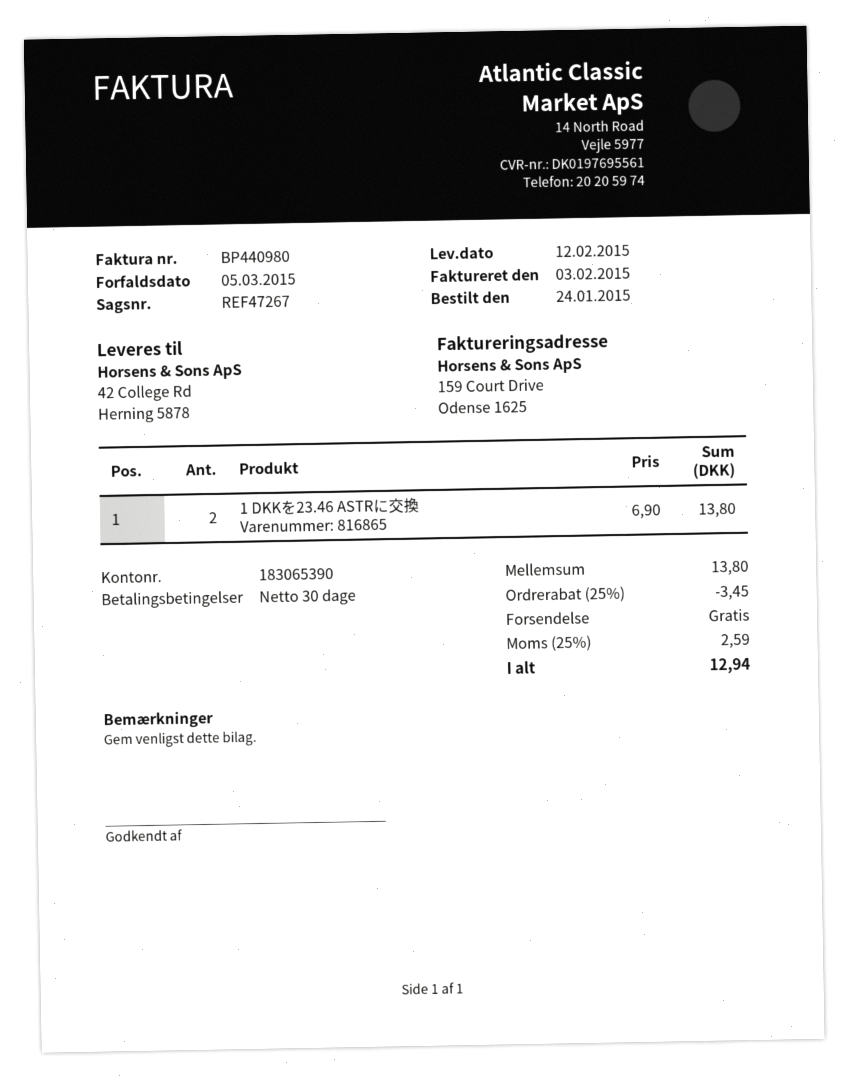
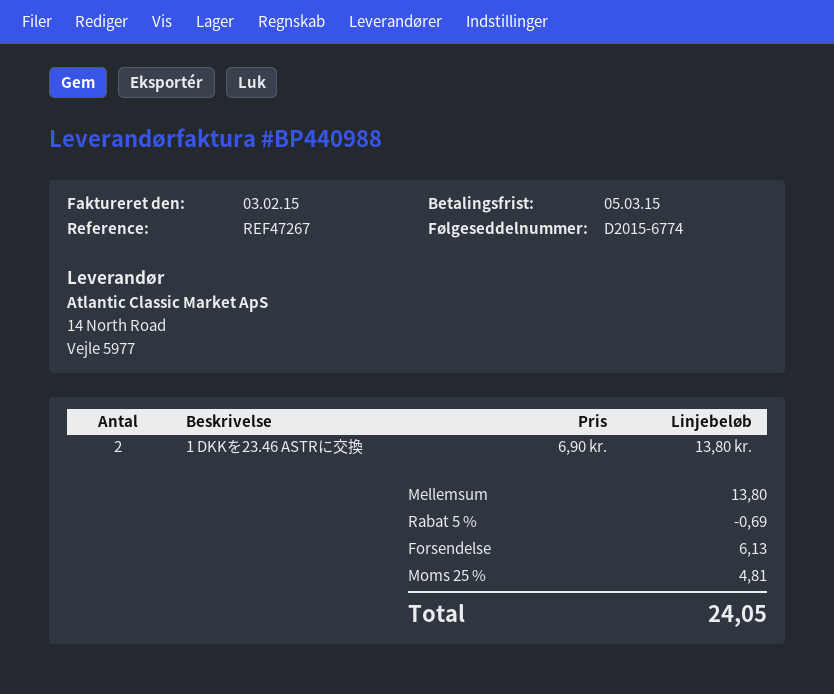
invoice number: BP440980 -> BP440988
discount: 25% = 3.45 -> 5% = 0.69
shipping: 0.00 -> 6.13
tax: 25% = 2.59 -> 25% = 4.81
total: 12.94 -> 24.05

